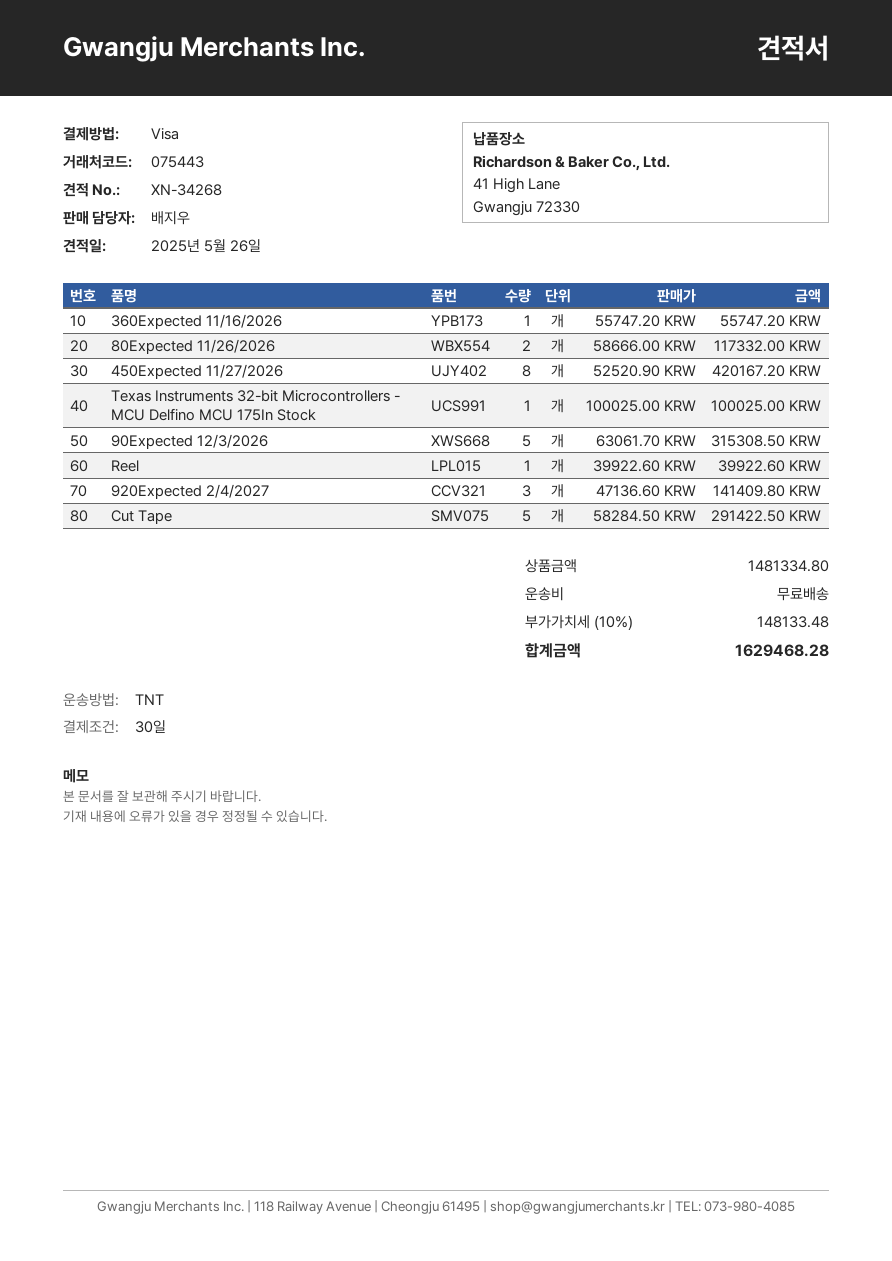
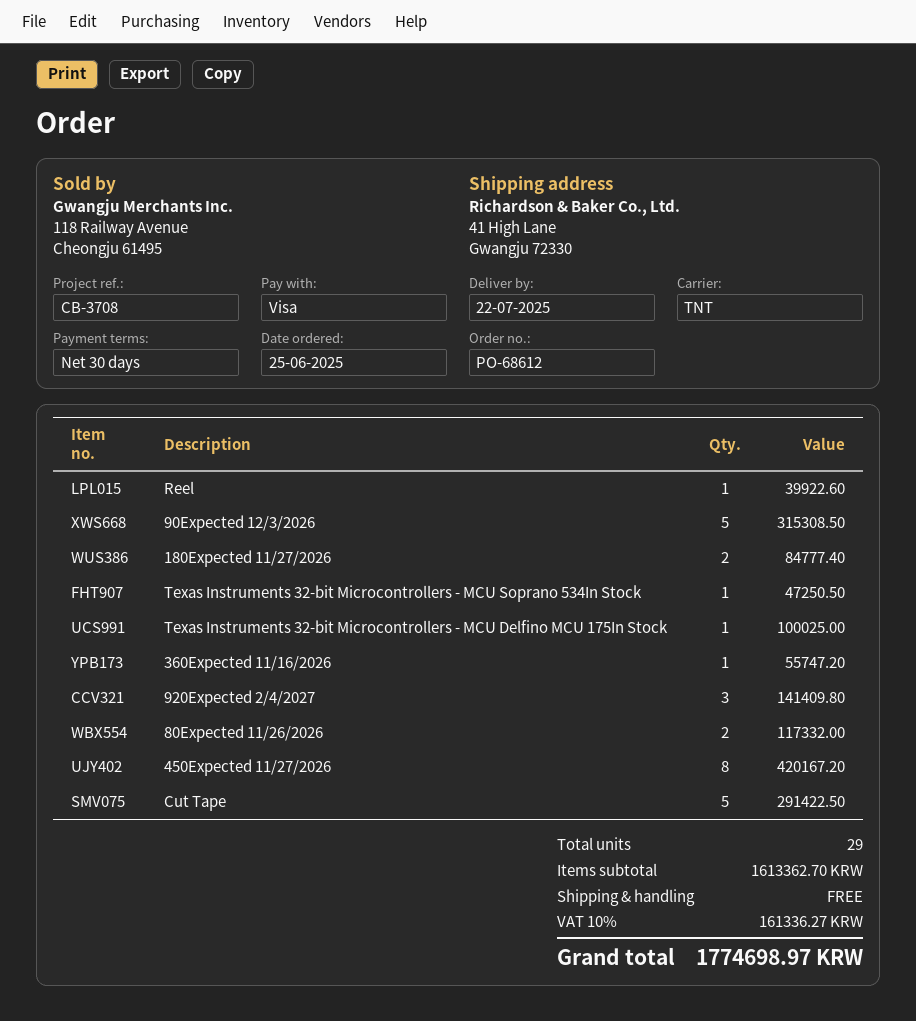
180Expected 11/27/2026: none -> 2 for 84777.40
Texas Instruments 32-bit Microcontrollers - MCU Soprano 534In Stock: none -> 1 for 47250.50
subtotal: 1481334.80 -> 1613362.70
tax: 10% = 148133.48 -> 10% = 161336.27
total: 1629468.28 -> 1774698.97

